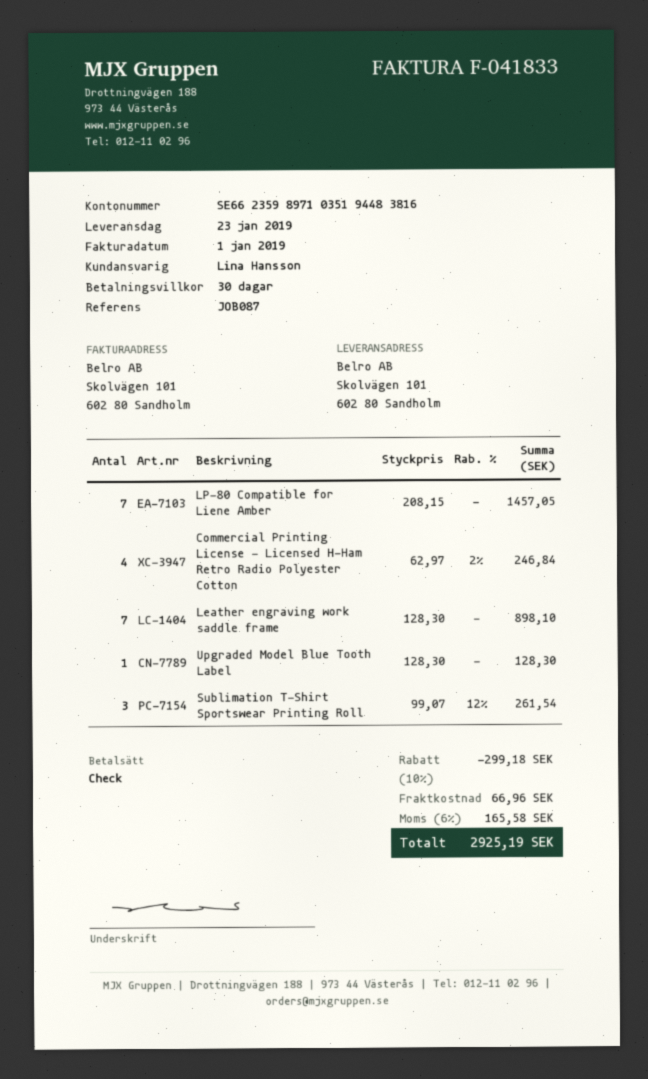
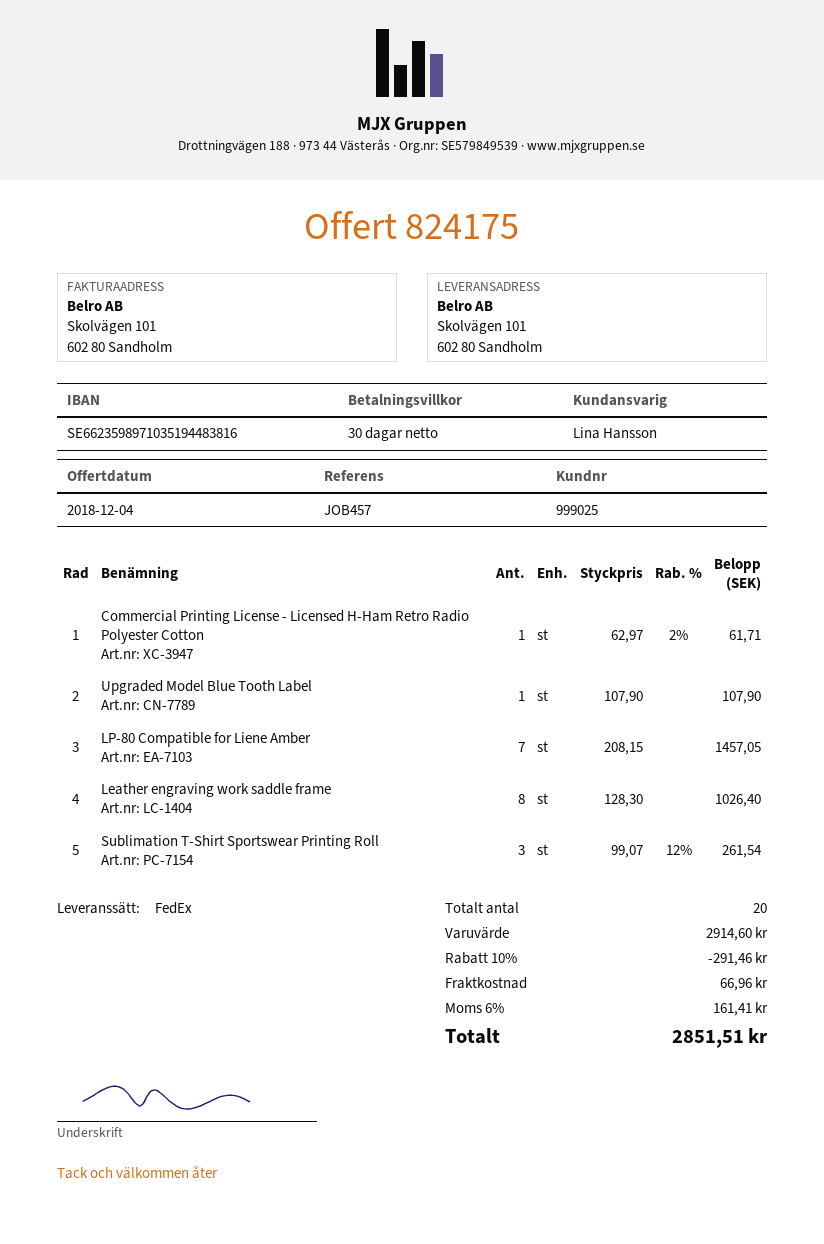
reference: JOB087 -> JOB457
Commercial Printing License - Licensed H-Ham Retro Radio Polyester Cotton: 4 x 62.97 - 2% = 246.84 -> 1 x 62.97 - 2% = 61.71
Leather engraving work saddle frame: 7 x 128.30 = 898.10 -> 8 x 128.30 = 1026.40
Upgraded Model Blue Tooth Label: 1 x 128.30 = 128.30 -> 1 x 107.90 = 107.90
discount: 10% = 299.18 -> 10% = 291.46
tax: 6% = 165.58 -> 6% = 161.41
total: 2925.19 -> 2851.51

